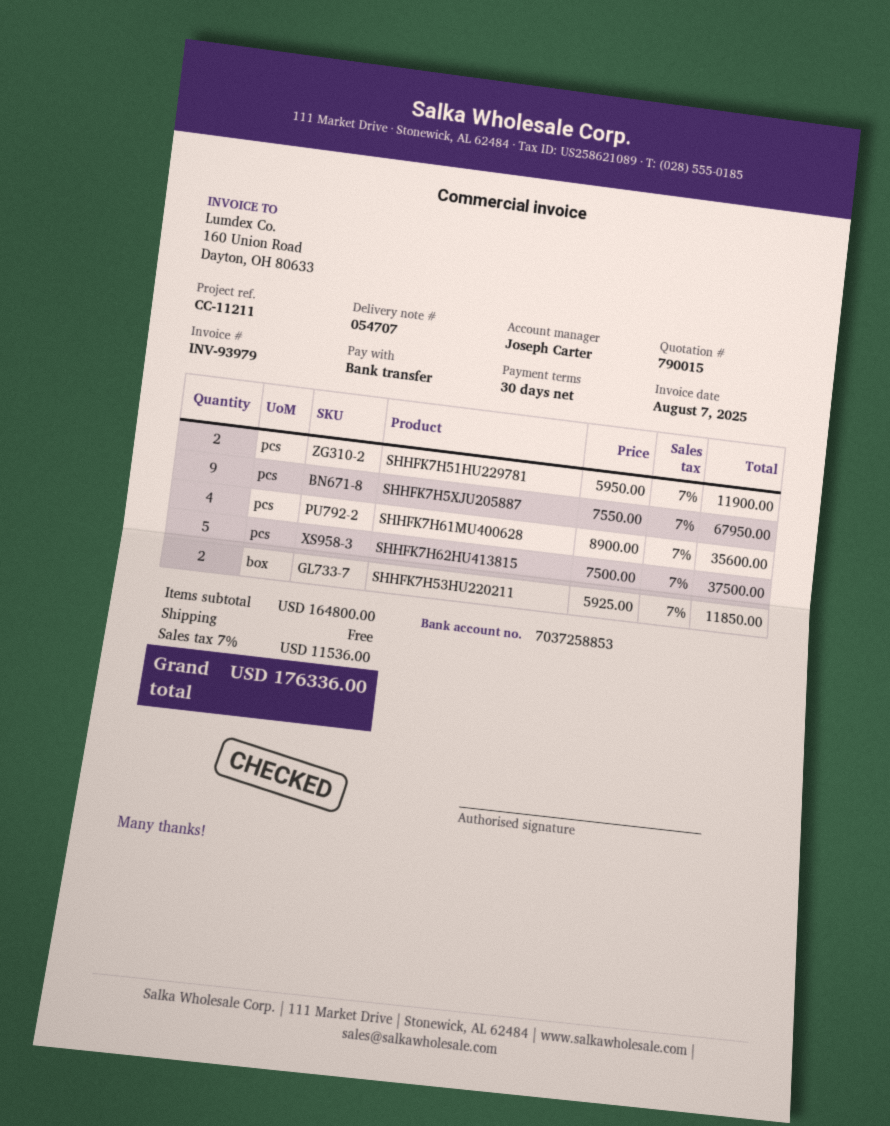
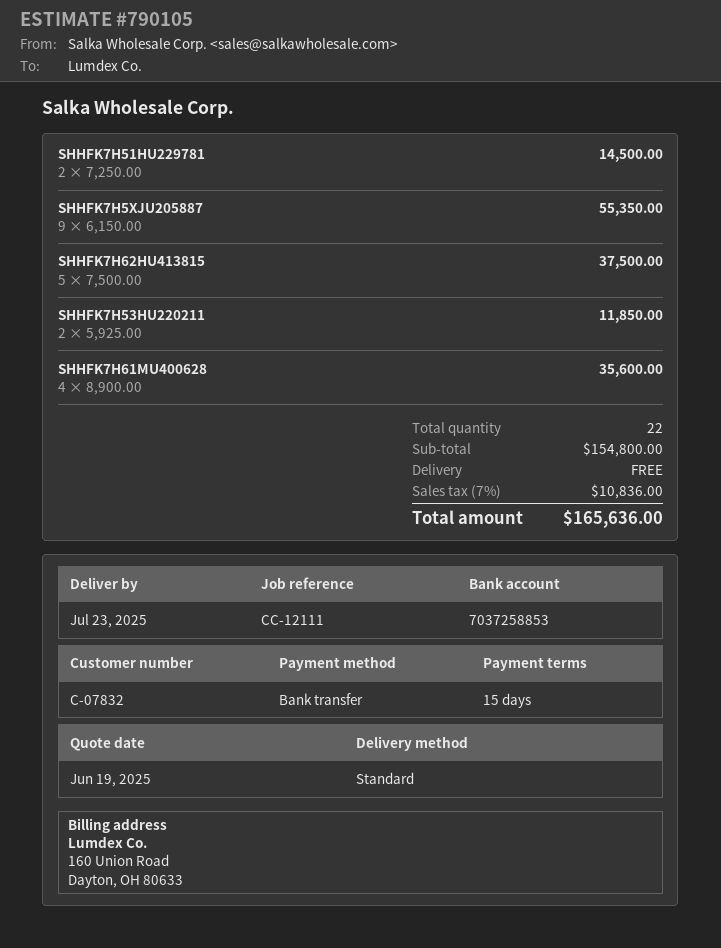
quote number: 790015 -> 790105
payment terms: 30 days -> 15 days
reference: CC-11211 -> CC-12111
SHHFK7H51HU229781: 2 x 5950.00 = 11900.00 -> 2 x 7250.00 = 14500.00
SHHFK7H5XJU205887: 9 x 7550.00 = 67950.00 -> 9 x 6150.00 = 55350.00
subtotal: 164800.00 -> 154800.00
tax: 7% = 11536.00 -> 7% = 10836.00
total: 176336.00 -> 165636.00

